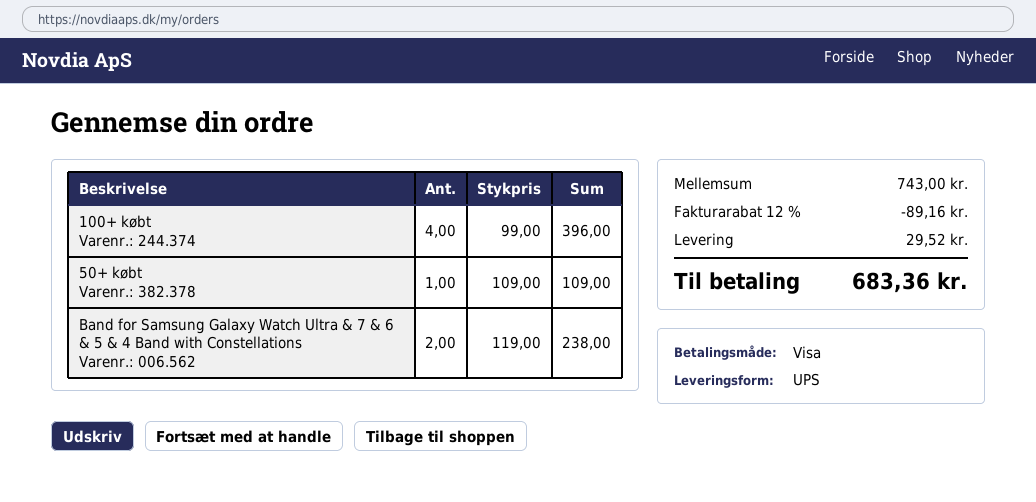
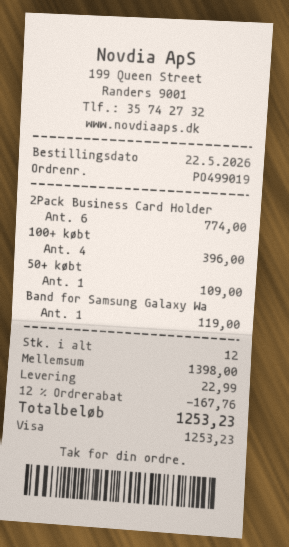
Band for Samsung Galaxy Watch Ultra & 7 & 6 & 5 & 4 Band with Constellations: 2 for 238.00 -> 1 for 119.00
2Pack Business Card Holder: none -> 6 for 774.00
subtotal: 743.00 -> 1398.00
discount: 12% = 89.16 -> 12% = 167.76
shipping: 29.52 -> 22.99
total: 683.36 -> 1253.23

